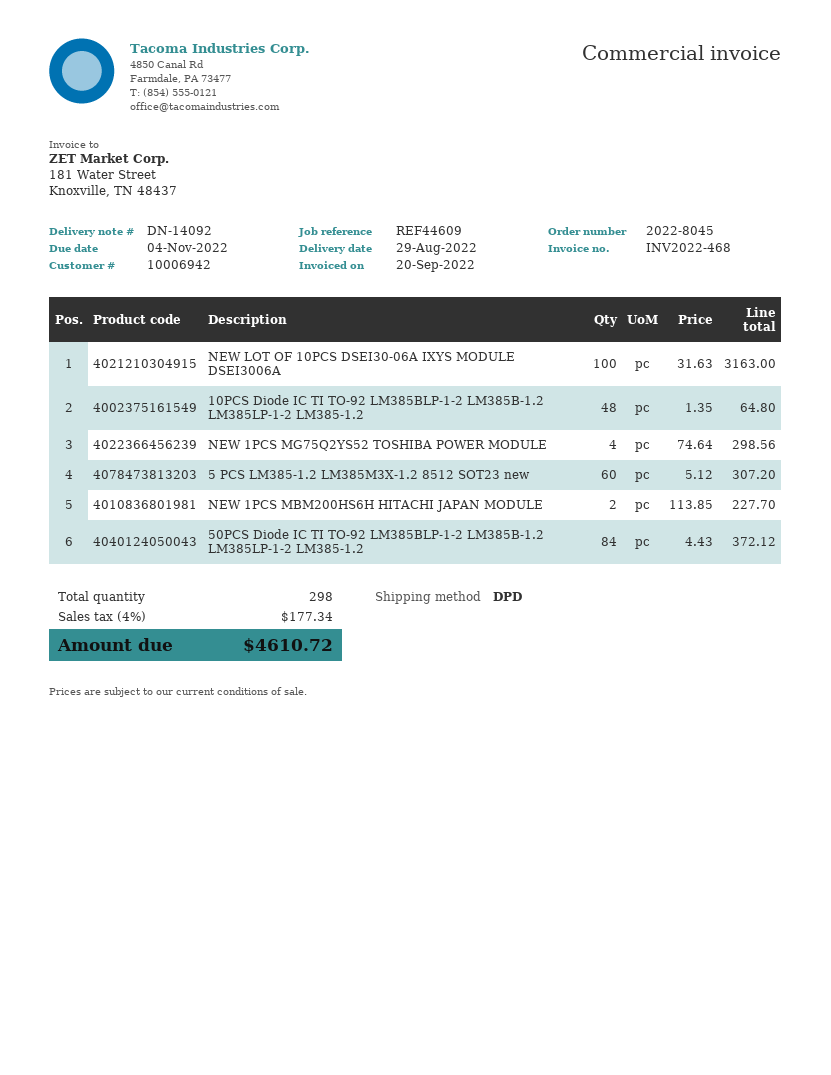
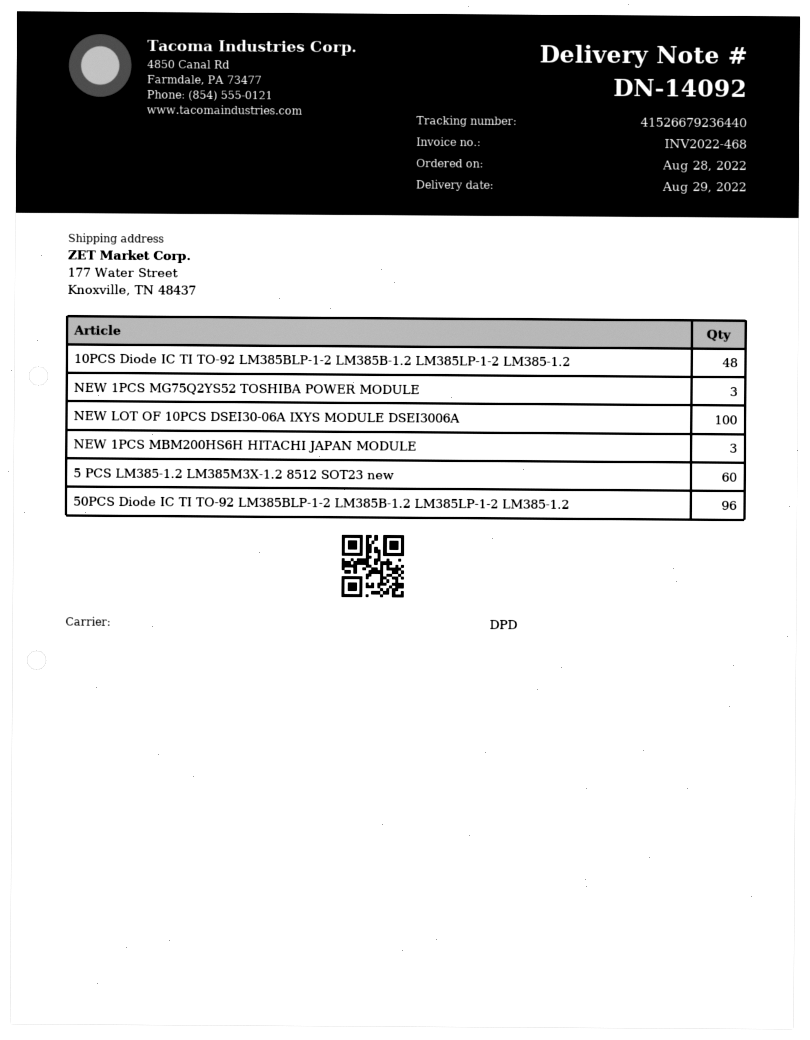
NEW 1PCS MG75Q2YS52 TOSHIBA POWER MODULE: 4 -> 3
NEW 1PCS MBM200HS6H HITACHI JAPAN MODULE: 2 -> 3
50PCS Diode IC TI TO-92 LM385BLP-1-2 LM385B-1.2 LM385LP-1-2 LM385-1.2: 84 -> 96

